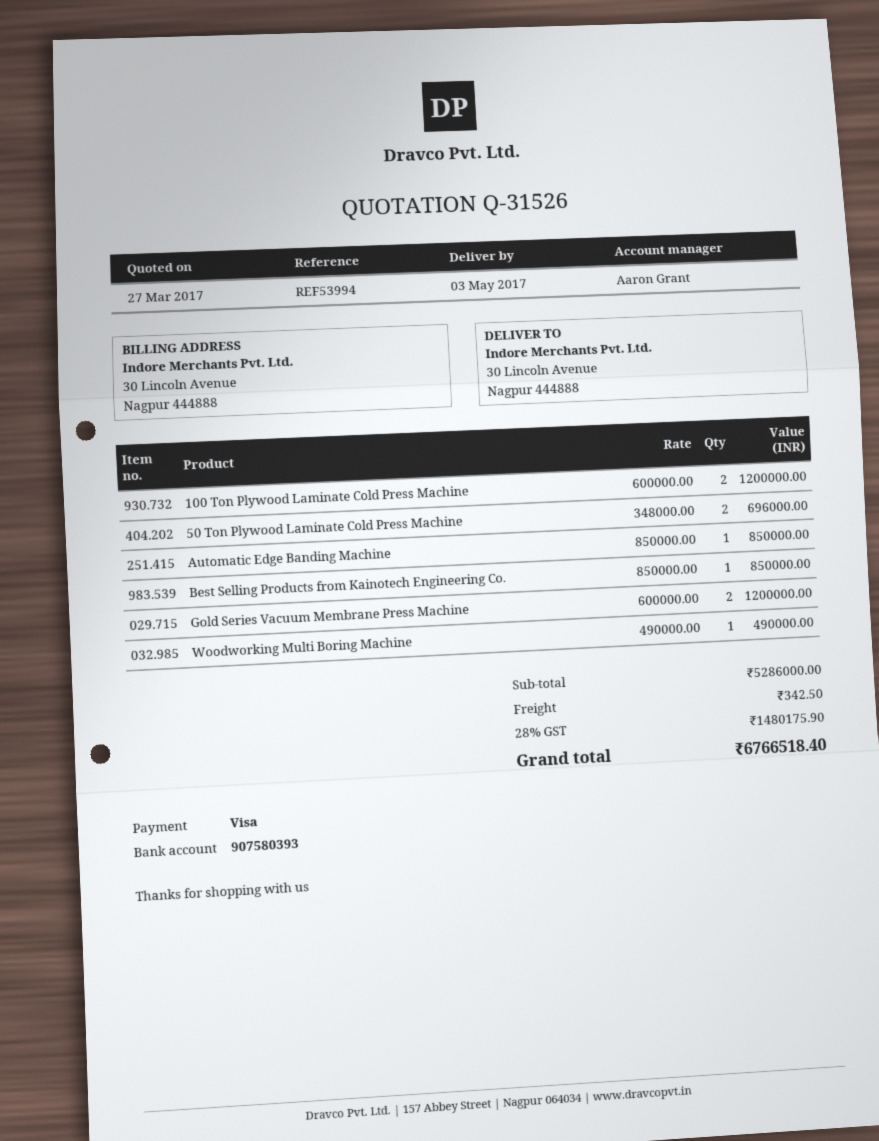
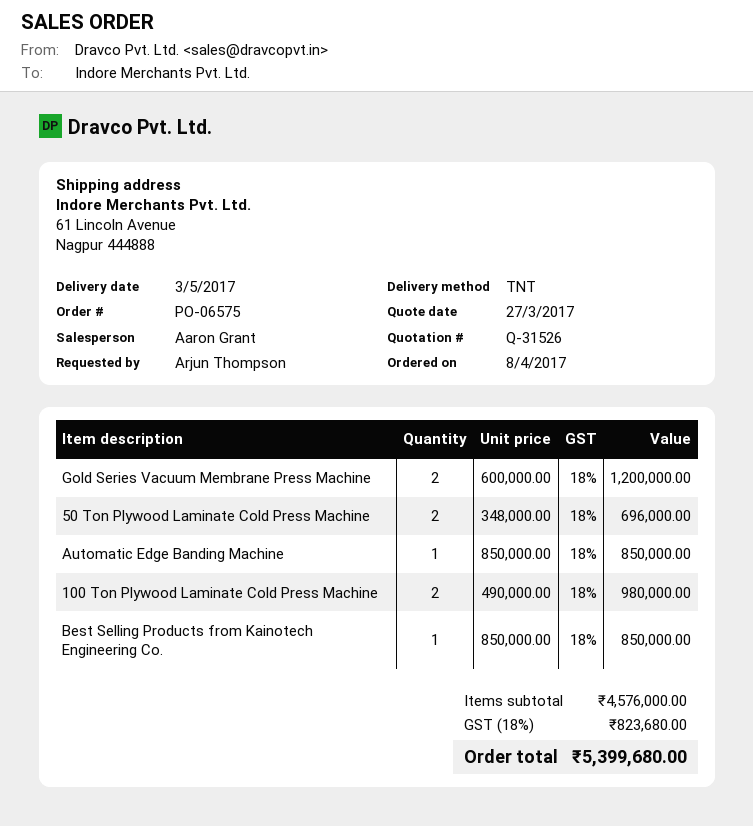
ship to: 30 Lincoln Avenue, Nagpur 444888 -> 61 Lincoln Avenue, Nagpur 444888
100 Ton Plywood Laminate Cold Press Machine: 2 x 600000.00 = 1200000.00 -> 2 x 490000.00 = 980000.00
Woodworking Multi Boring Machine: 1 x 490000.00 = 490000.00 -> none
subtotal: 5286000.00 -> 4576000.00
shipping: 342.50 -> none
tax: 28% = 1480175.90 -> 18% = 823680.00
total: 6766518.40 -> 5399680.00

